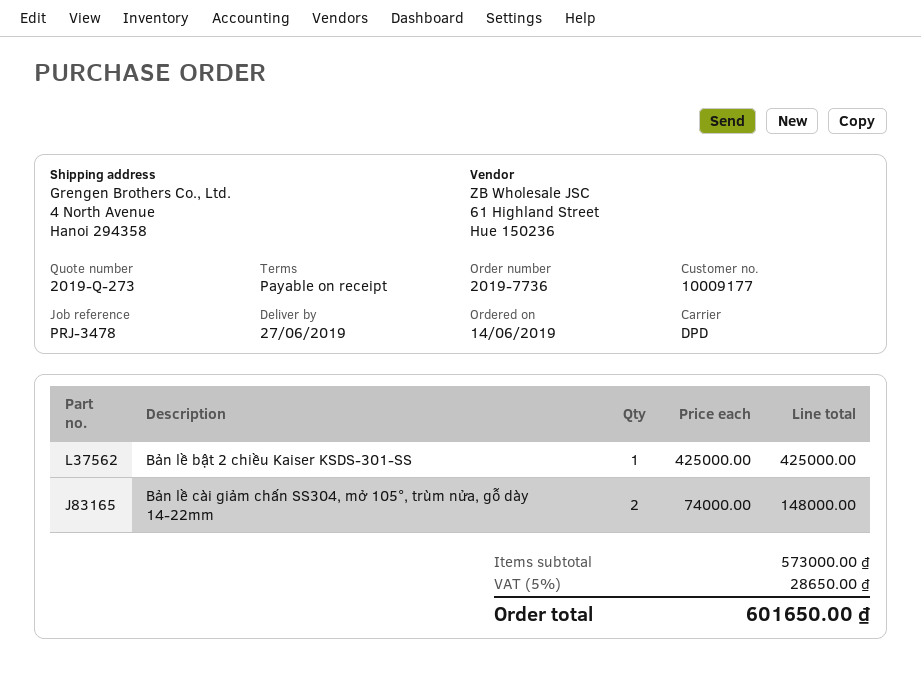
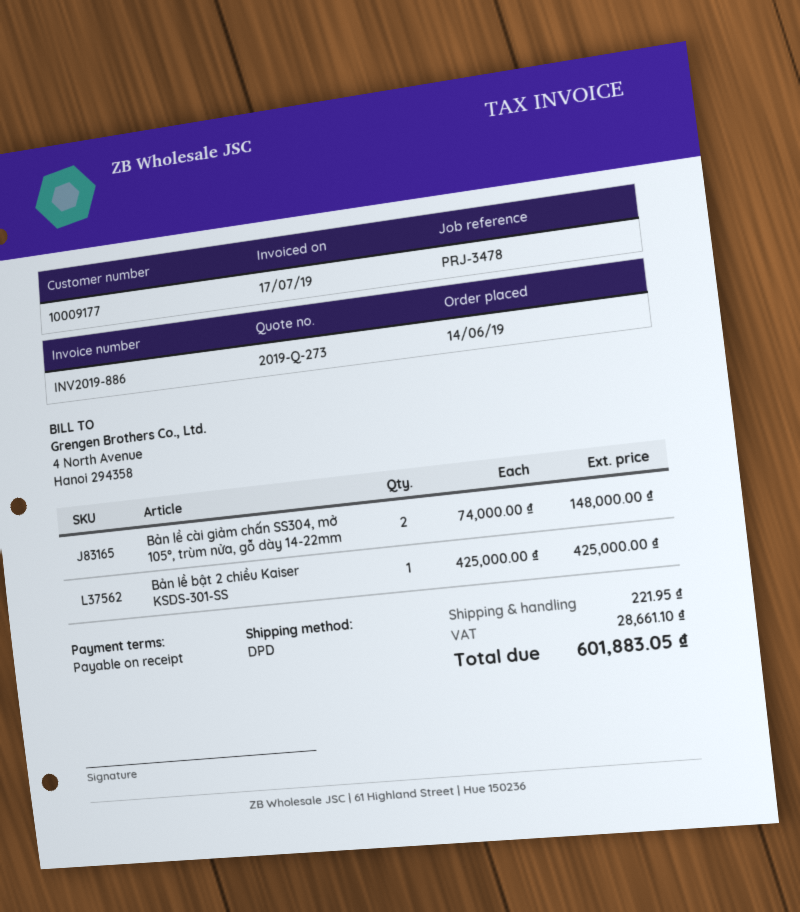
shipping: none -> 221.95
tax: 28650.00 -> 28661.10
total: 601650.00 -> 601883.05

